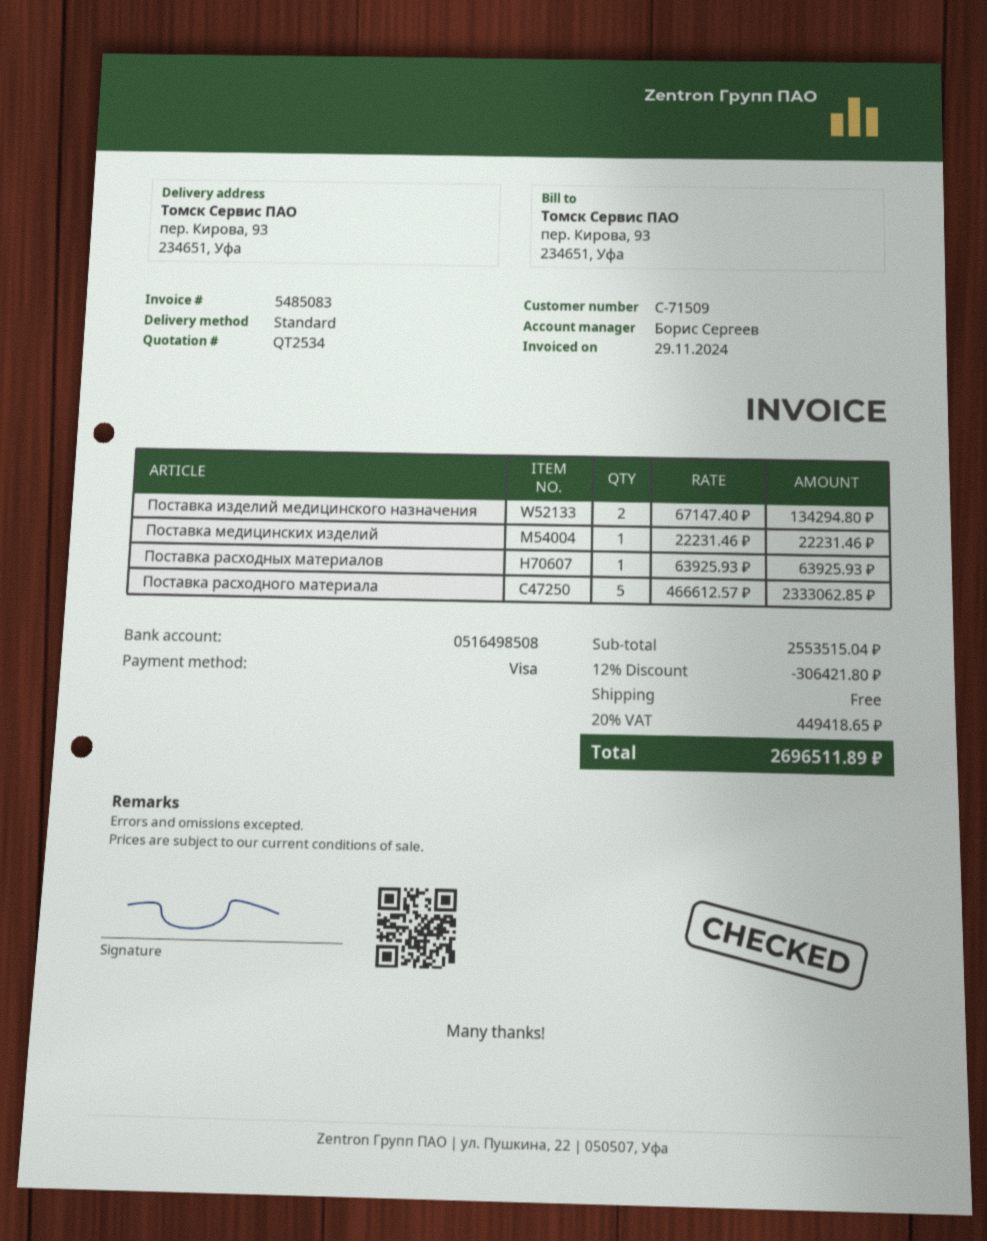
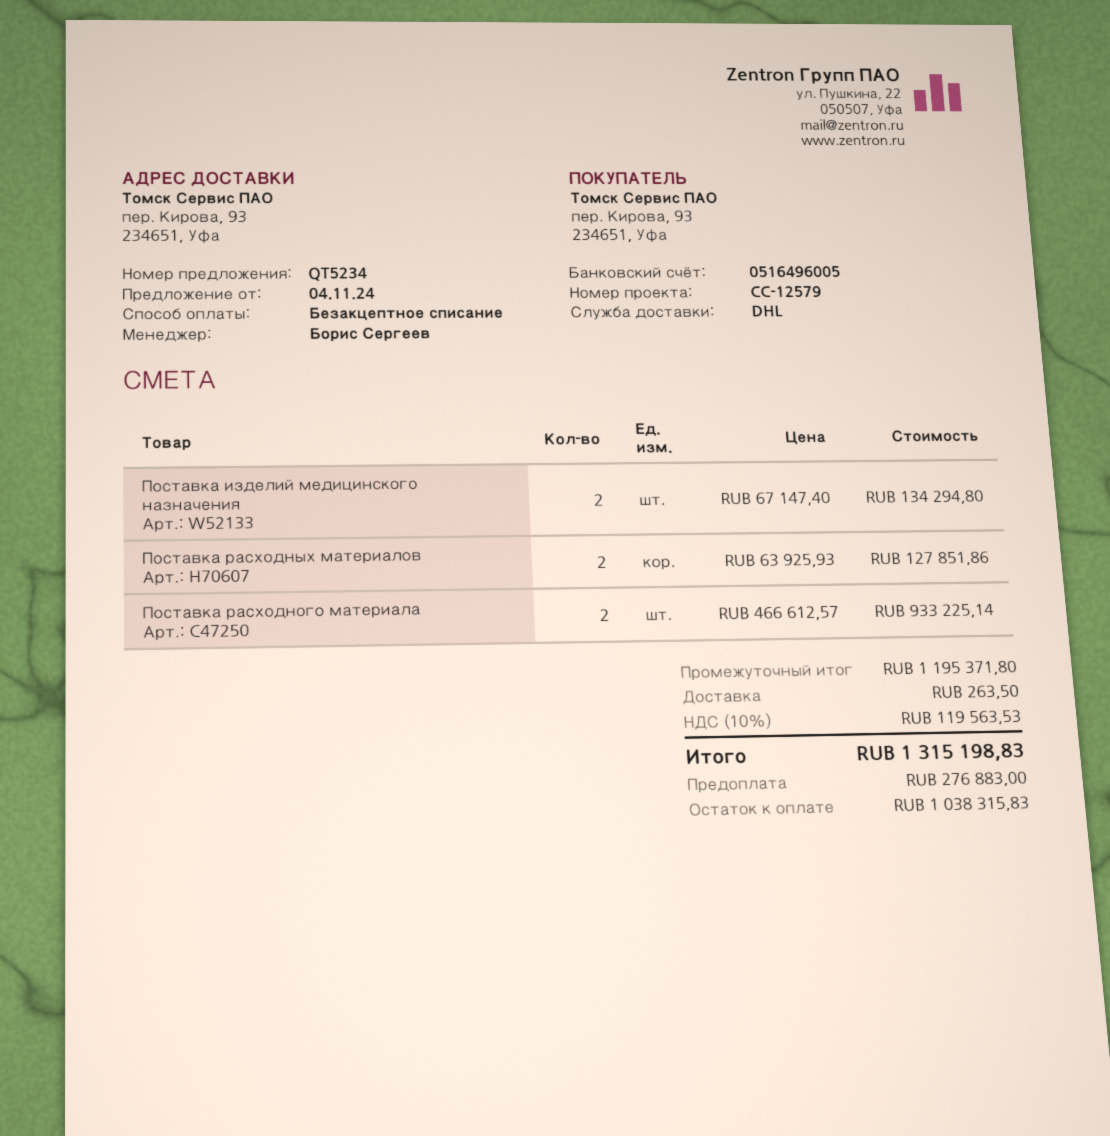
quote number: QT2534 -> QT5234
payment method: Visa -> direct debit
bank account: 0516498508 -> 0516496005
shipping method: standard -> DHL
Поставка медицинских изделий: 1 x 22231.46 = 22231.46 -> none
Поставка расходных материалов: 1 x 63925.93 = 63925.93 -> 2 x 63925.93 = 127851.86
Поставка расходного материала: 5 x 466612.57 = 2333062.85 -> 2 x 466612.57 = 933225.14
subtotal: 2553515.04 -> 1195371.80
discount: 12% = 306421.80 -> none
shipping: 0.00 -> 263.50
tax: 20% = 449418.65 -> 10% = 119563.53
total: 2696511.89 -> 1315198.83

